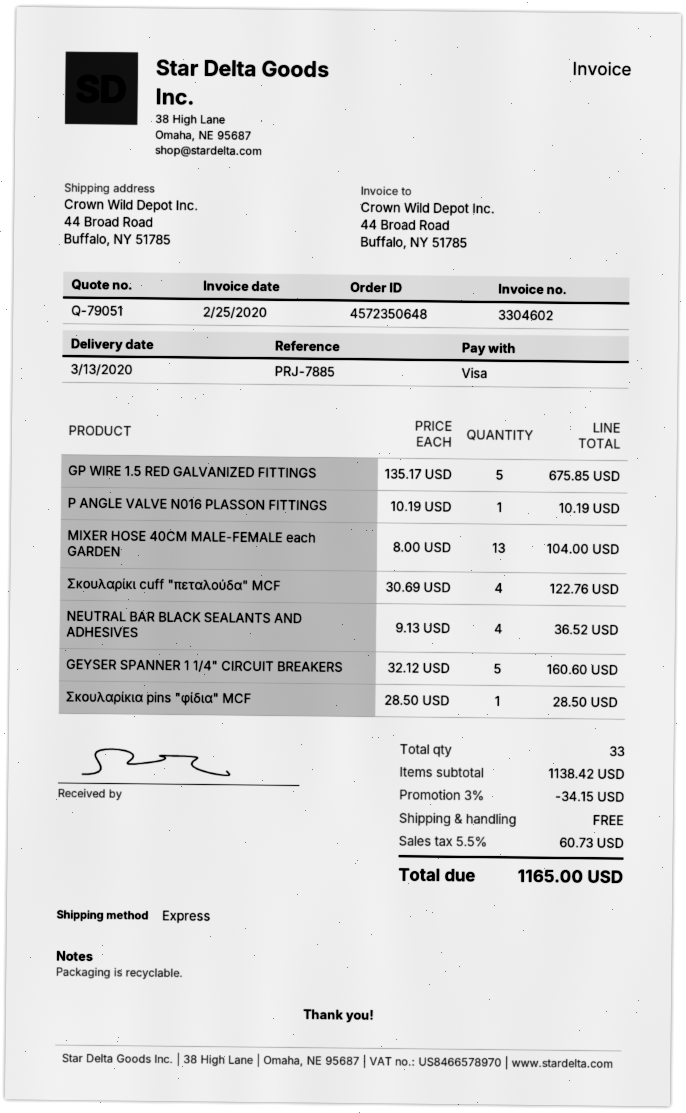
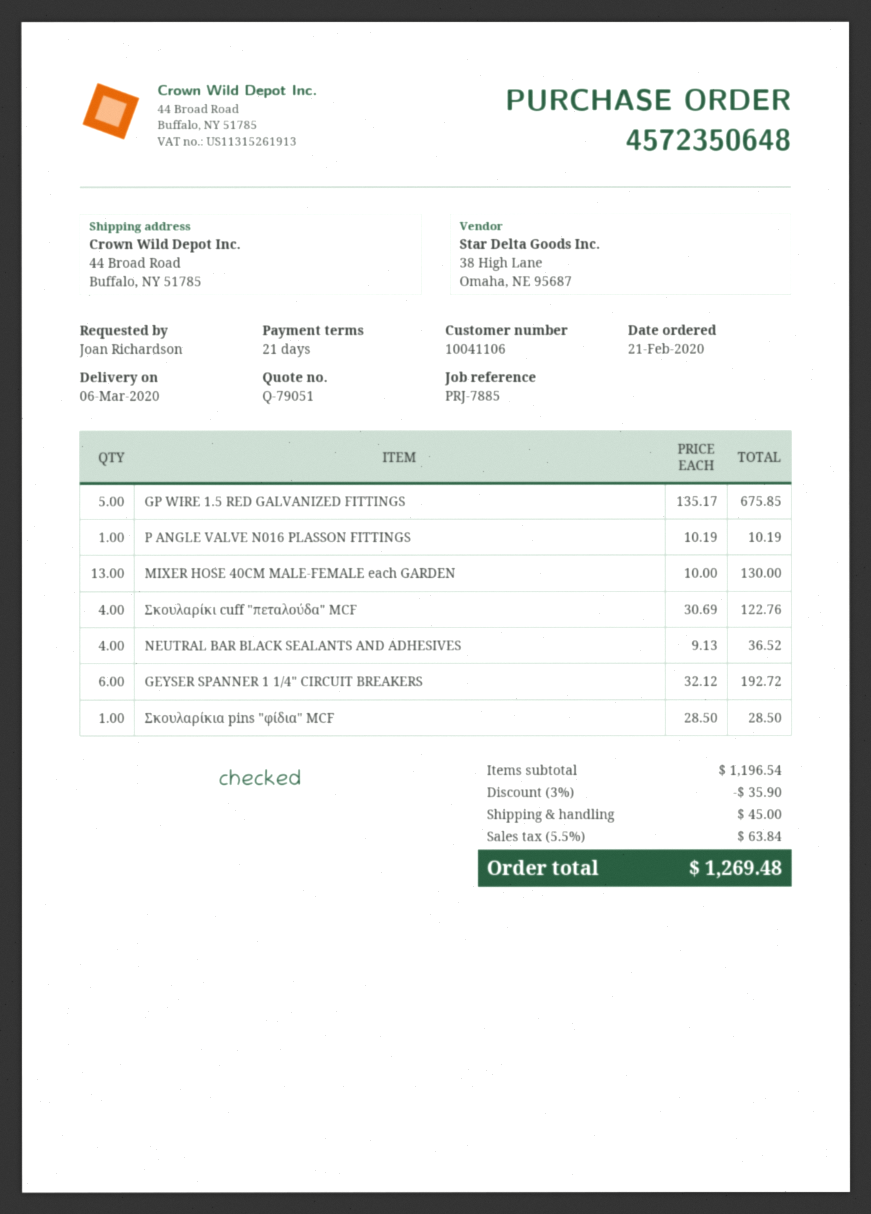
delivery date: 2020-03-13 -> 2020-03-06
MIXER HOSE 40CM MALE-FEMALE each GARDEN: 13 x 8.00 = 104.00 -> 13 x 10.00 = 130.00
GEYSER SPANNER 1 1/4" CIRCUIT BREAKERS: 5 x 32.12 = 160.60 -> 6 x 32.12 = 192.72
subtotal: 1138.42 -> 1196.54
discount: 3% = 34.15 -> 3% = 35.90
shipping: 0.00 -> 45.00
tax: 5.5% = 60.73 -> 5.5% = 63.84
total: 1165.00 -> 1269.48

